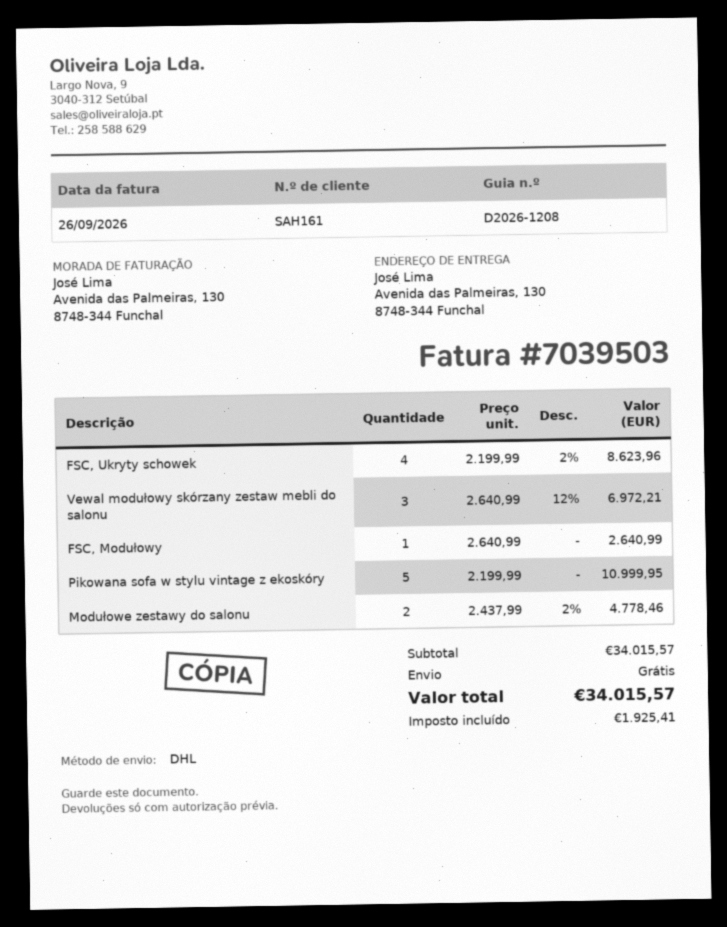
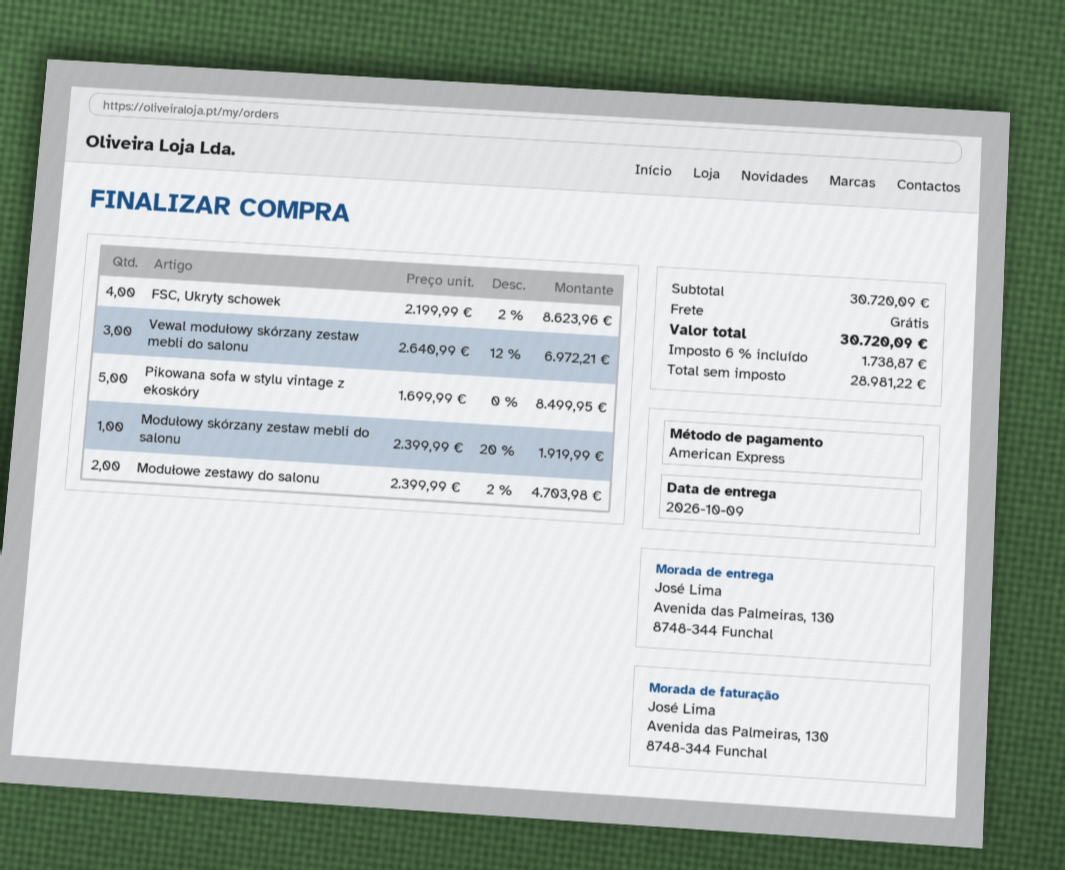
FSC, Modułowy: 1 x 2640.99 = 2640.99 -> none
Pikowana sofa w stylu vintage z ekoskóry: 5 x 2199.99 = 10999.95 -> 5 x 1699.99 = 8499.95
Modułowe zestawy do salonu: 2 x 2437.99 - 2% = 4778.46 -> 2 x 2399.99 - 2% = 4703.98
Modułowy skórzany zestaw mebli do salonu: none -> 1 x 2399.99 - 20% = 1919.99
subtotal: 34015.57 -> 30720.09
tax: 1925.41 -> 1738.87
total: 34015.57 -> 30720.09

